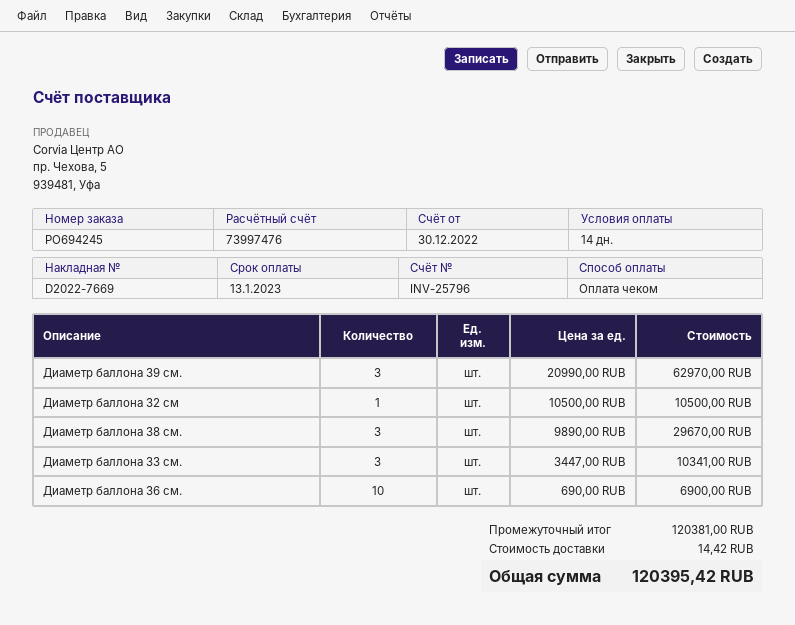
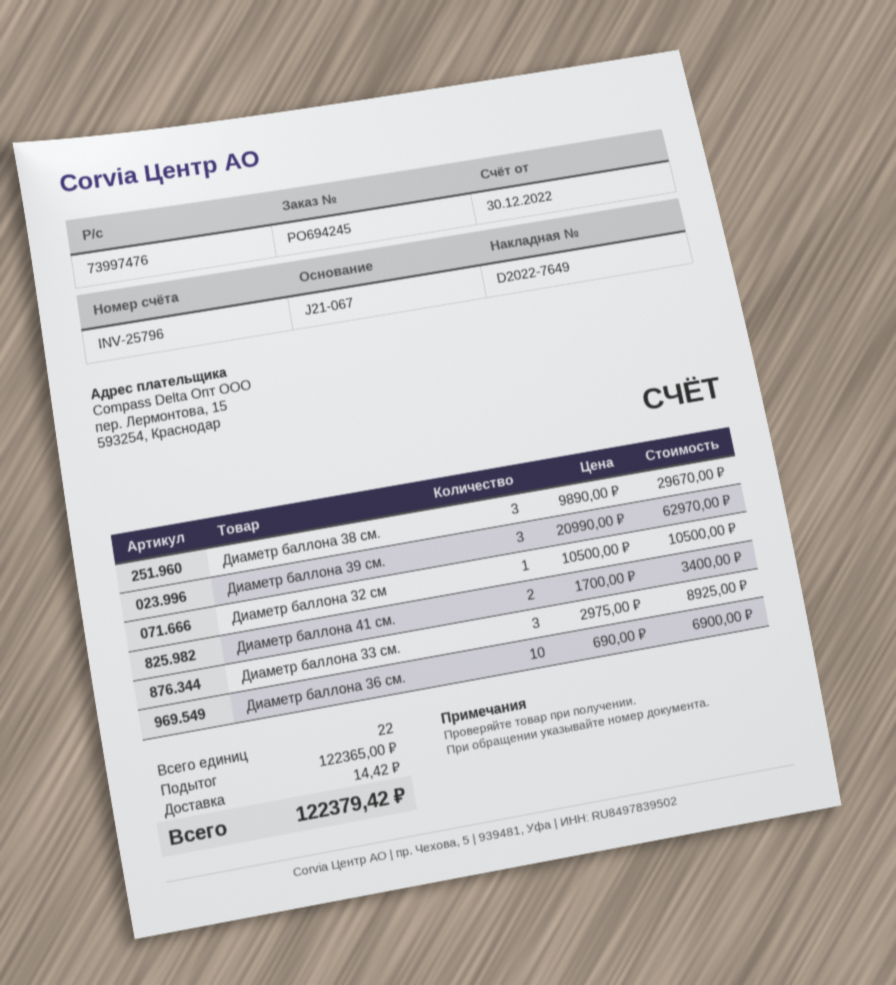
delivery note number: D2022-7669 -> D2022-7649
Диаметр баллона 33 см.: 3 x 3447.00 = 10341.00 -> 3 x 2975.00 = 8925.00
Диаметр баллона 41 см.: none -> 2 x 1700.00 = 3400.00
subtotal: 120381.00 -> 122365.00
total: 120395.42 -> 122379.42

